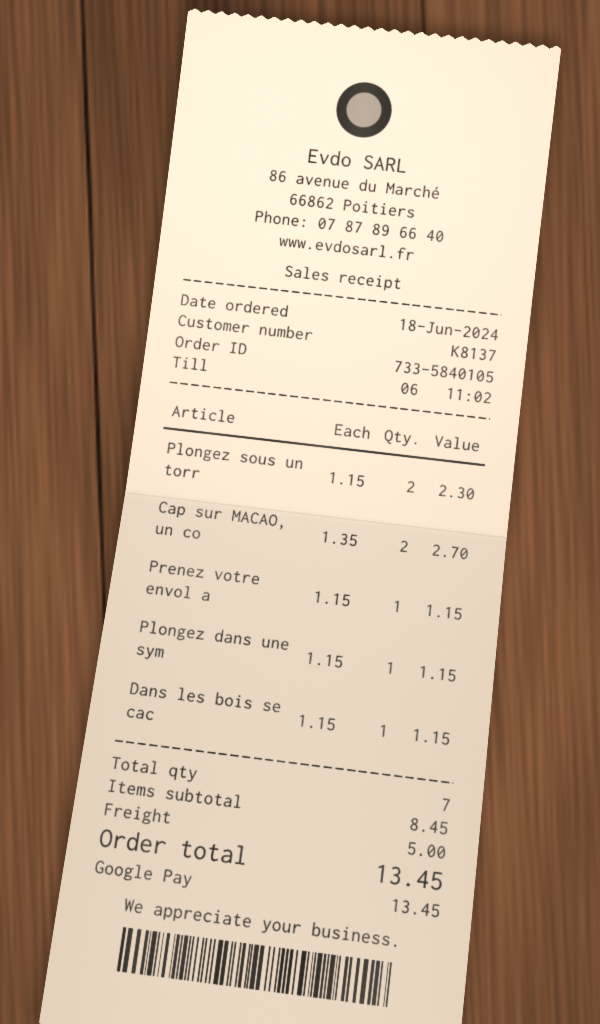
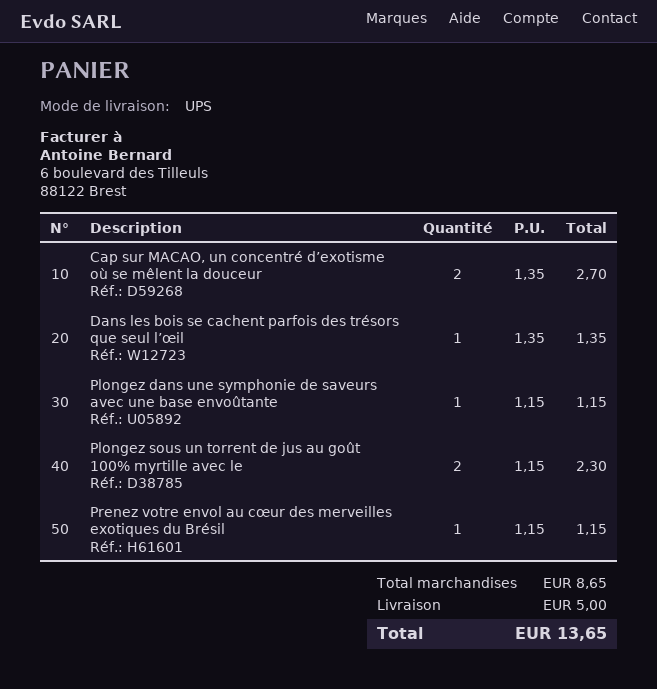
Dans les bois se cac: 1 x 1.15 = 1.15 -> 1 x 1.35 = 1.35
subtotal: 8.45 -> 8.65
total: 13.45 -> 13.65

